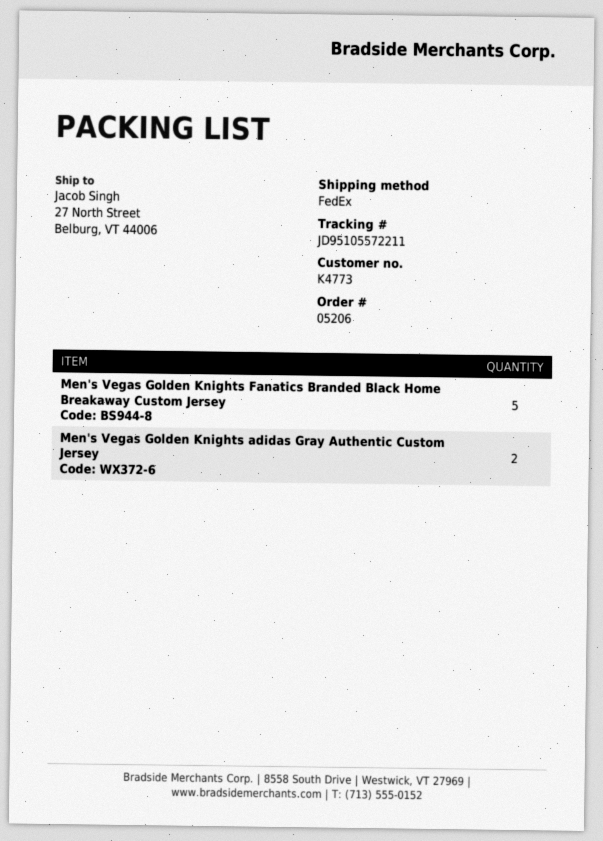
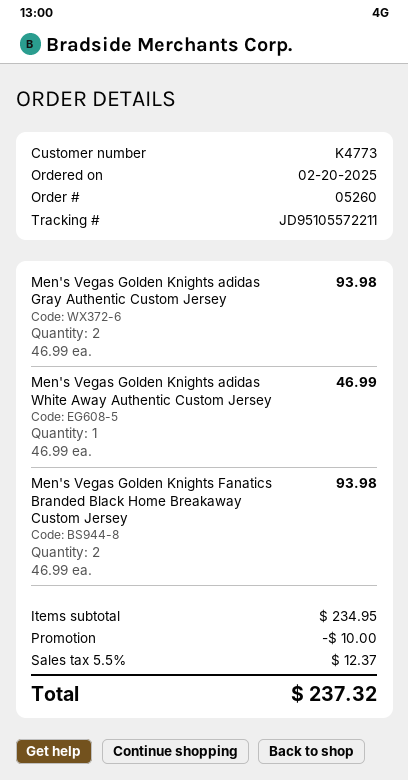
order number: 05206 -> 05260
Men's Vegas Golden Knights Fanatics Branded Black Home Breakaway Custom Jersey: 5 -> 2
Men's Vegas Golden Knights adidas White Away Authentic Custom Jersey: none -> 1

